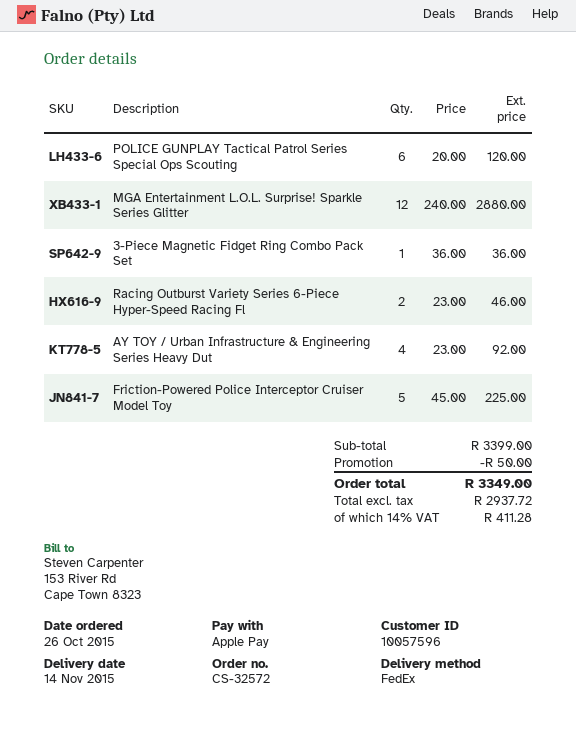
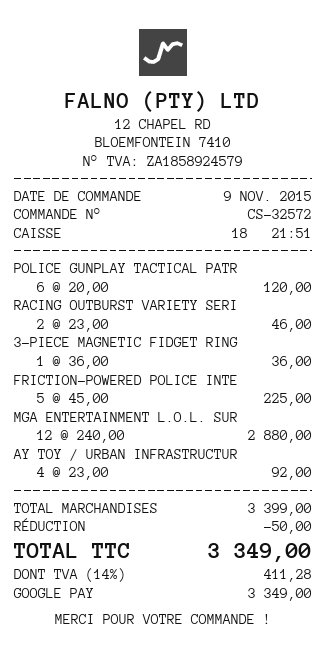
order date: 2015-10-26 -> 2015-11-09
payment method: Apple Pay -> Google Pay

